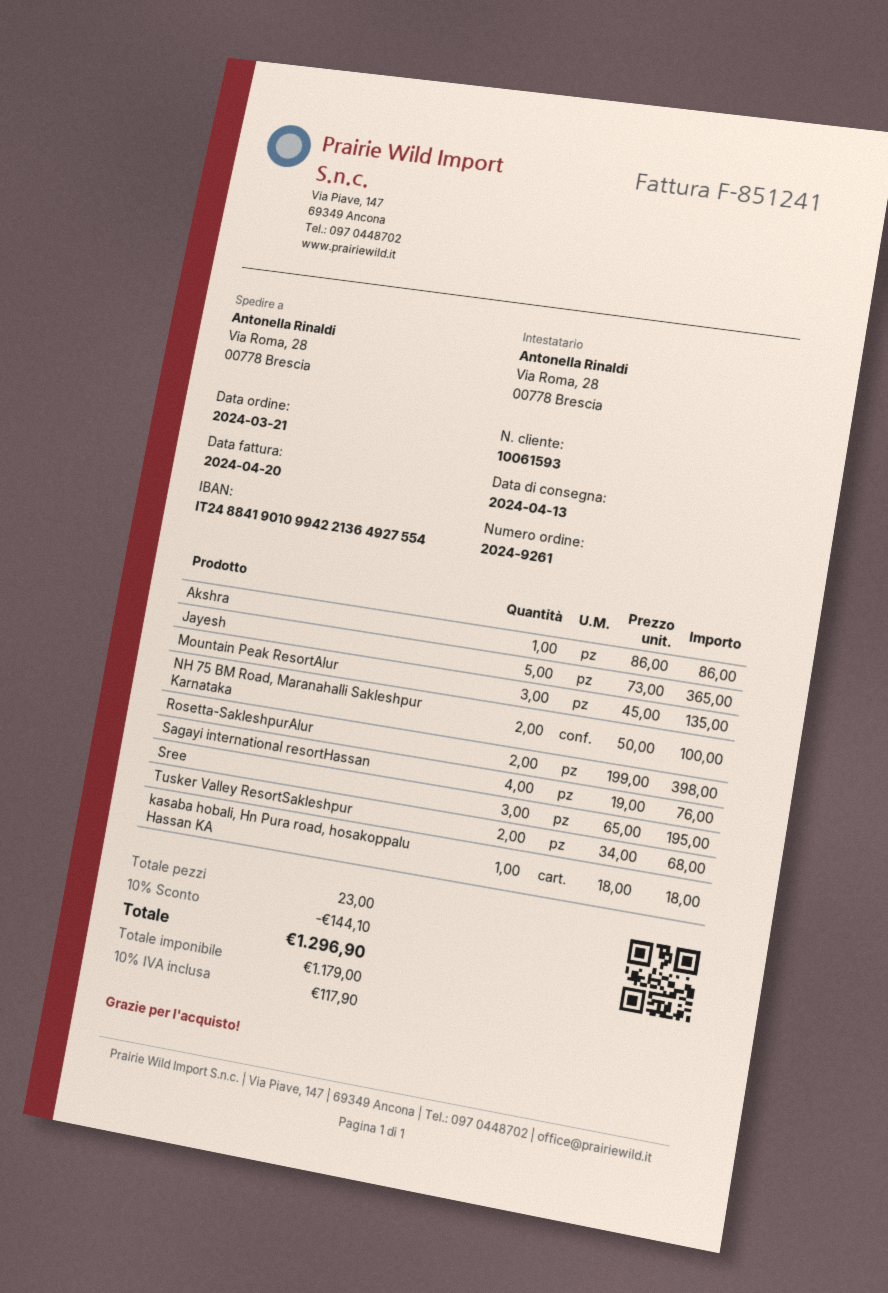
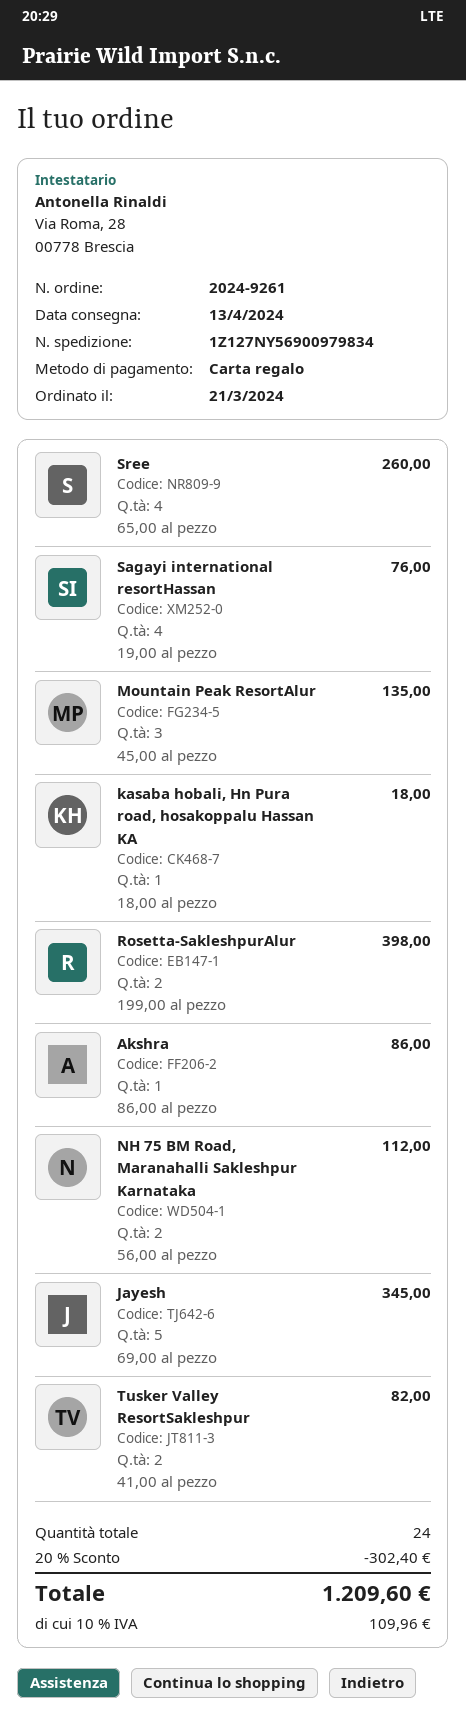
Jayesh: 5 x 73.00 = 365.00 -> 5 x 69.00 = 345.00
NH 75 BM Road, Maranahalli Sakleshpur Karnataka: 2 x 50.00 = 100.00 -> 2 x 56.00 = 112.00
Sree: 3 x 65.00 = 195.00 -> 4 x 65.00 = 260.00
Tusker Valley ResortSakleshpur: 2 x 34.00 = 68.00 -> 2 x 41.00 = 82.00
total quantity: 23 -> 24
discount: 10% = 144.10 -> 20% = 302.40
tax: 10% = 117.90 -> 10% = 109.96
total: 1296.90 -> 1209.60

